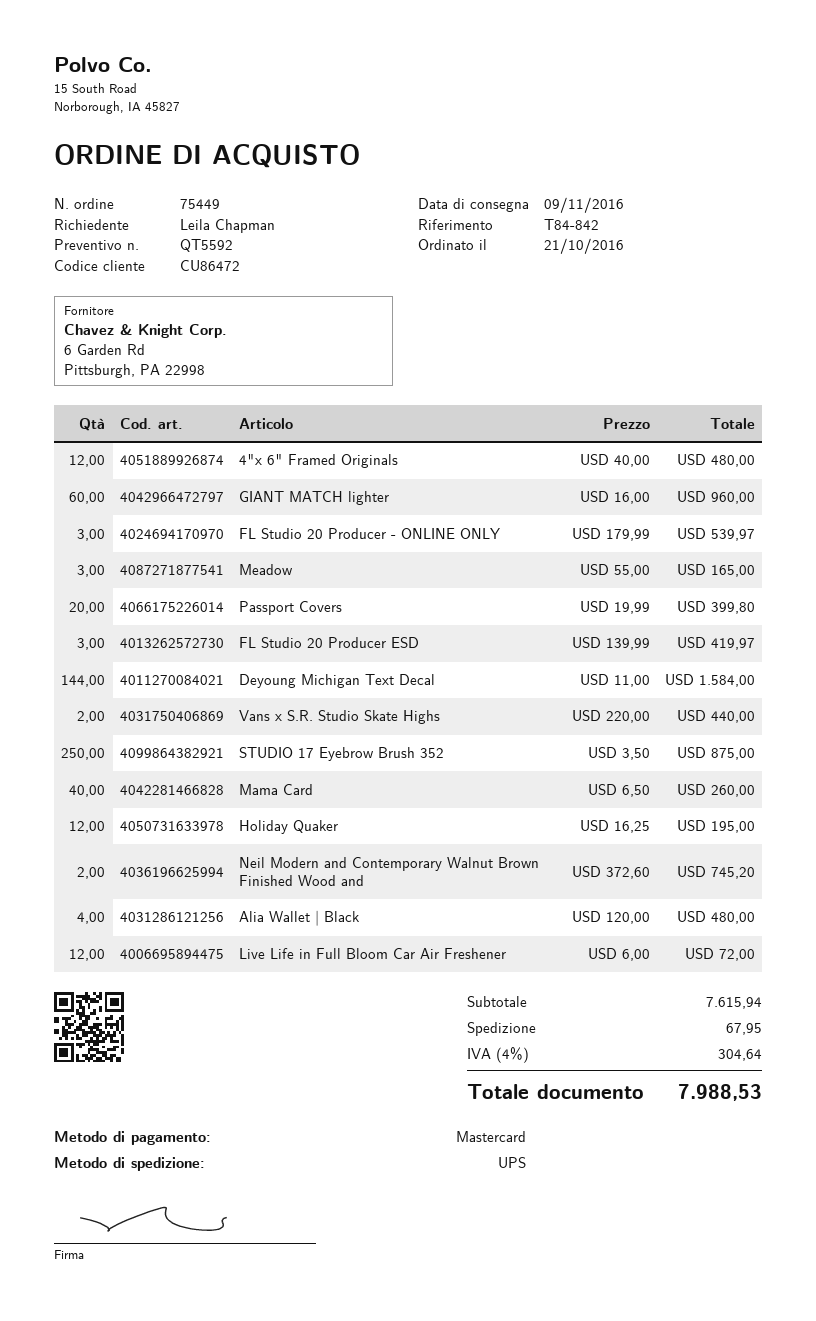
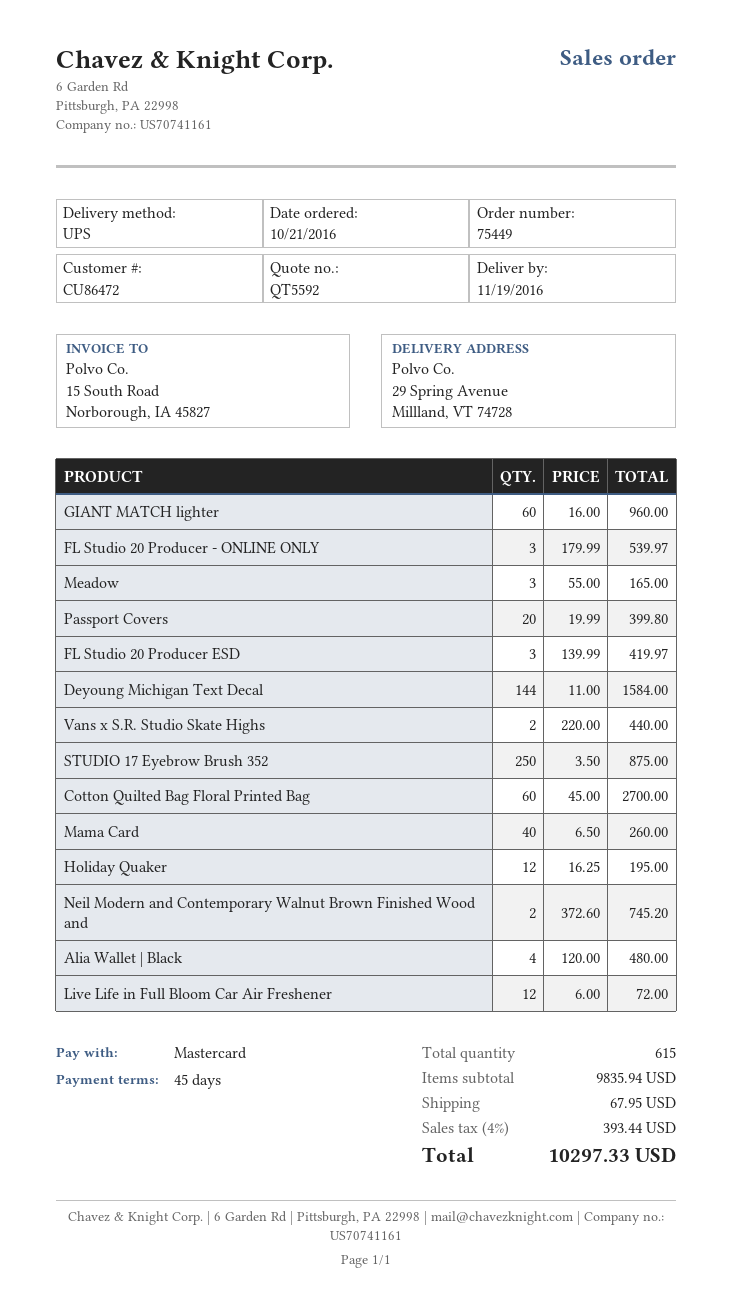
delivery date: 2016-11-09 -> 2016-11-19
4"x 6" Framed Originals: 12 x 40.00 = 480.00 -> none
Cotton Quilted Bag Floral Printed Bag: none -> 60 x 45.00 = 2700.00
subtotal: 7615.94 -> 9835.94
tax: 4% = 304.64 -> 4% = 393.44
total: 7988.53 -> 10297.33

